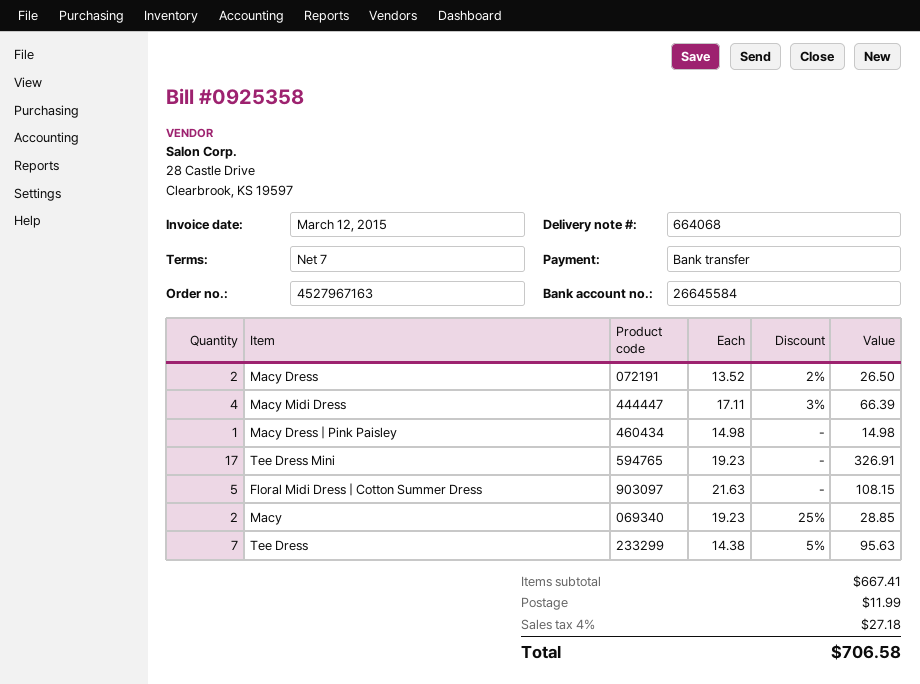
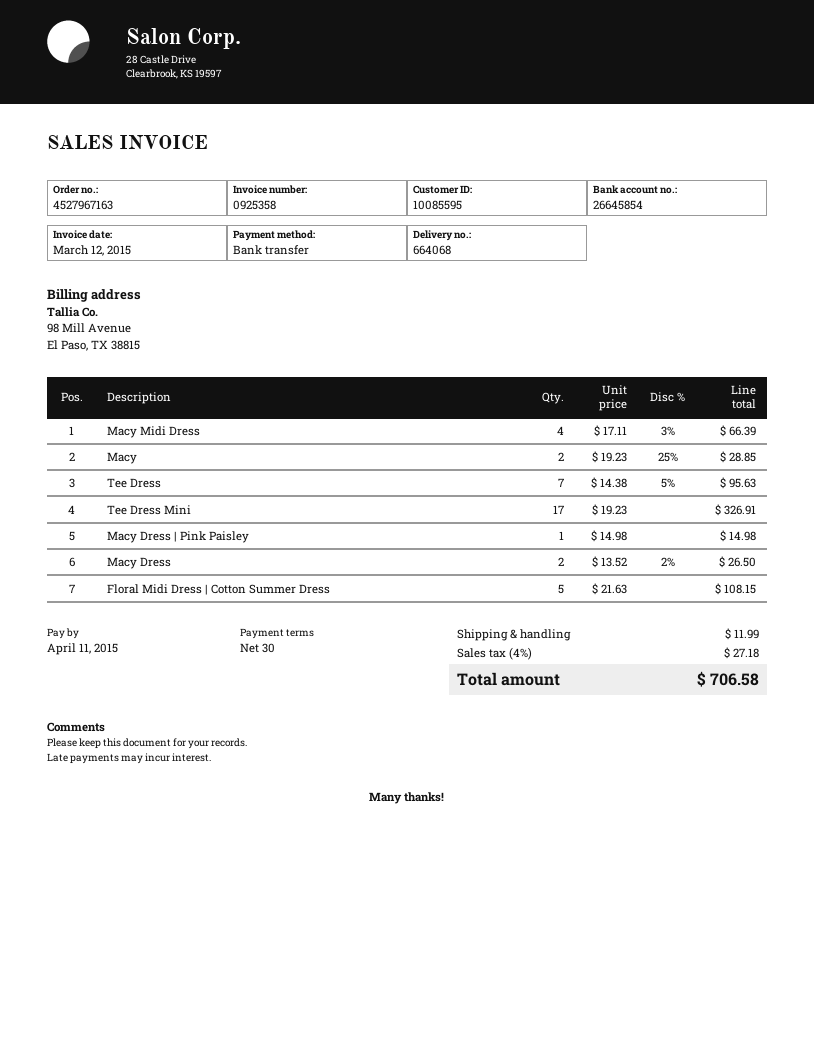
payment terms: 7 days -> 30 days
bank account: 26645584 -> 26645854

